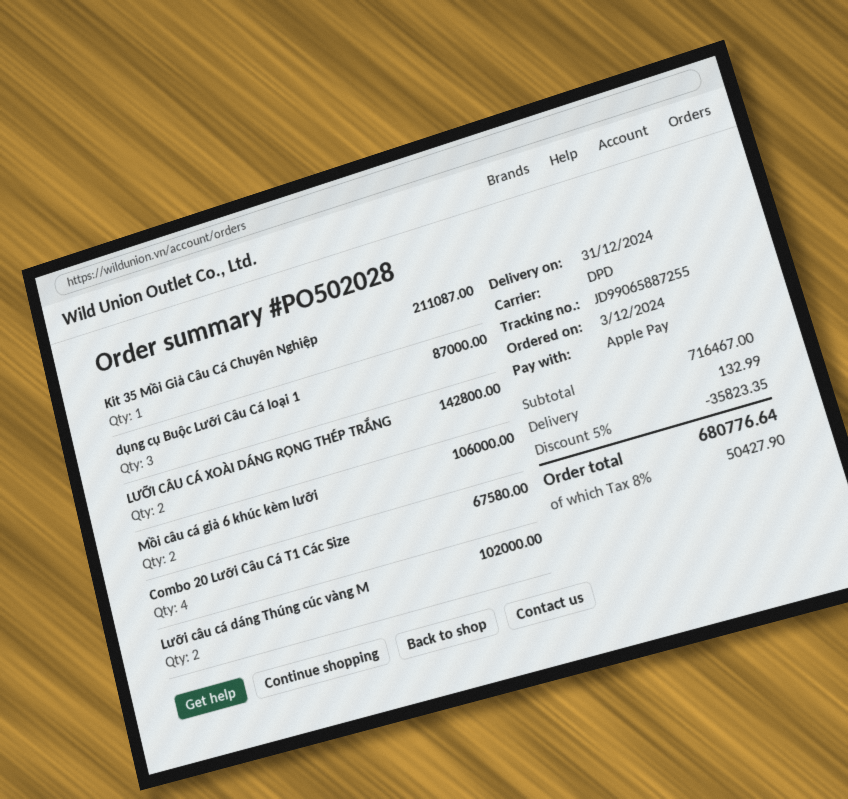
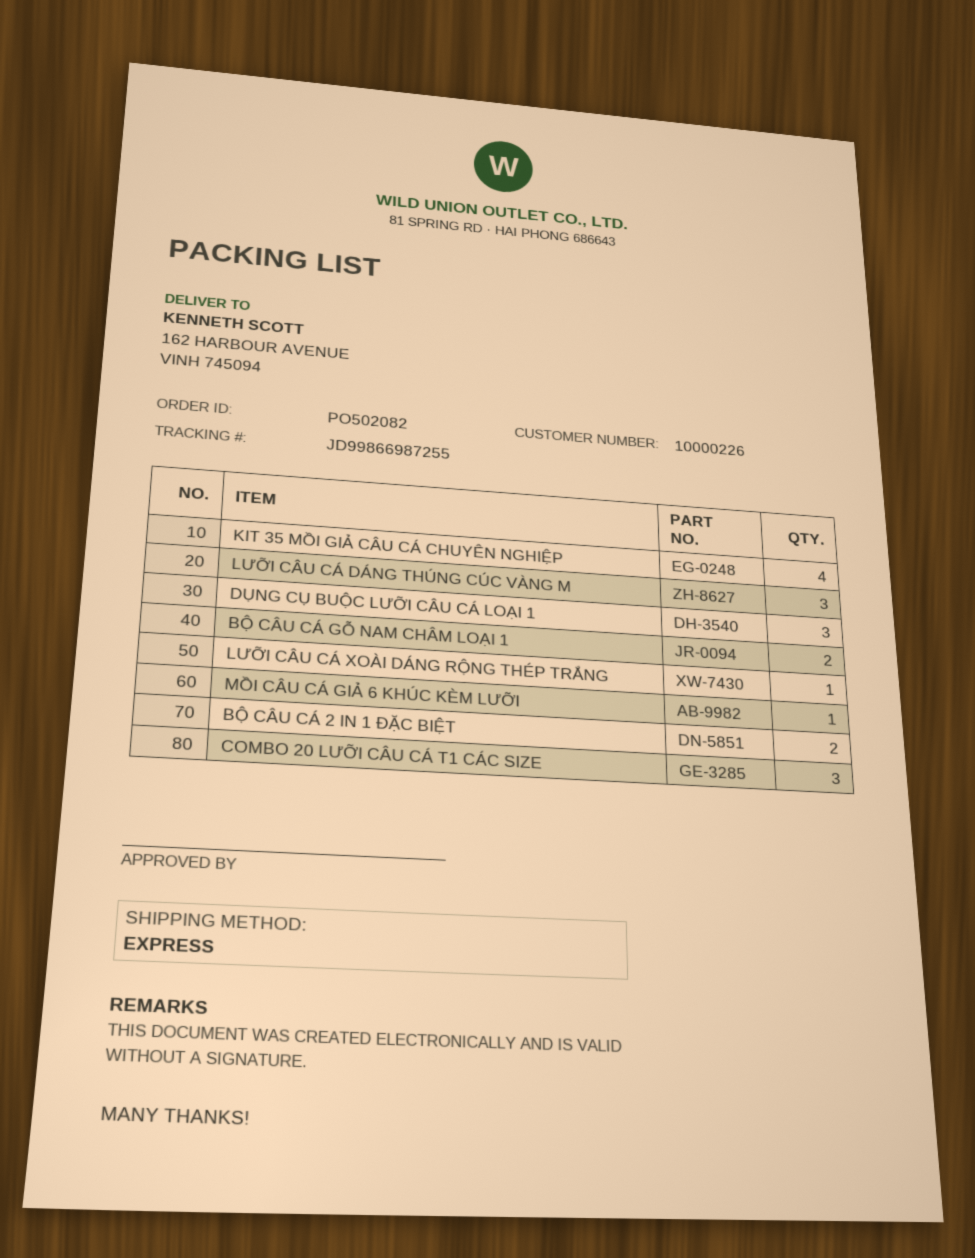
order number: PO502028 -> PO502082
shipping method: DPD -> express
tracking number: JD99065887255 -> JD99866987255
Kit 35 Mồi Giả Câu Cá Chuyên Nghiệp: 1 -> 4
LƯỠI CÂU CÁ XOÀI DÁNG RỘNG THÉP TRẮNG: 2 -> 1
Mồi câu cá giả 6 khúc kèm lưỡi: 2 -> 1
Combo 20 Lưỡi Câu Cá T1 Các Size: 4 -> 3
Lưỡi câu cá dáng Thúng cúc vàng M: 2 -> 3
BỘ CÂU CÁ GỖ NAM CHÂM LOẠI 1: none -> 2
BỘ CÂU CÁ 2 IN 1 ĐẶC BIỆT: none -> 2

